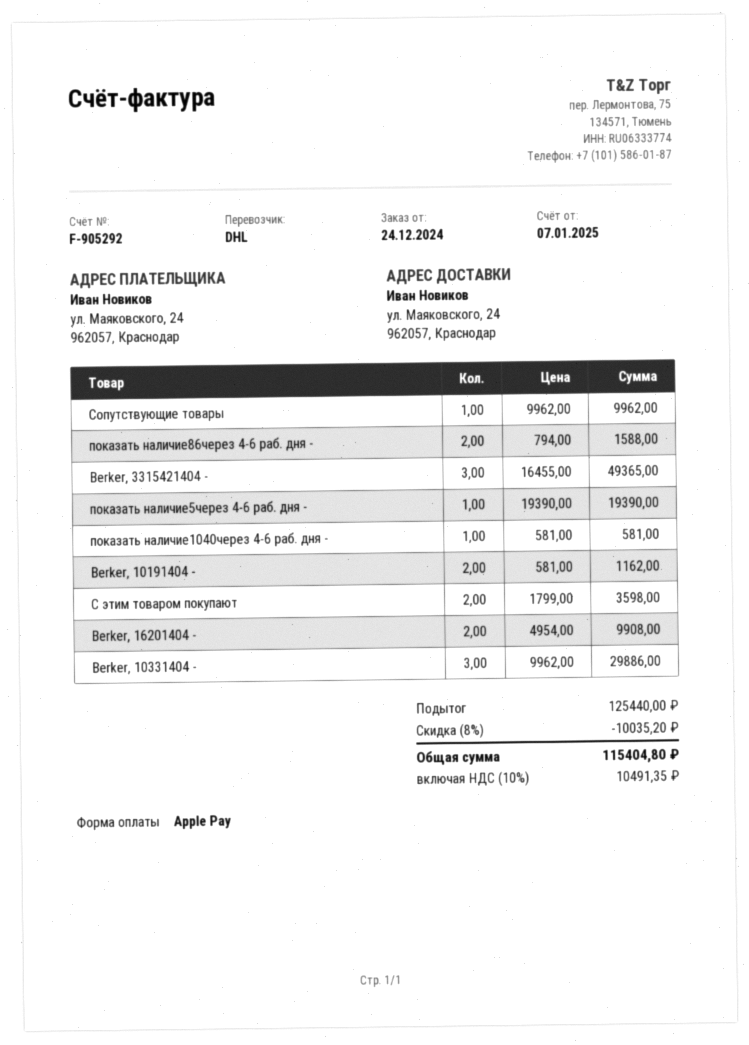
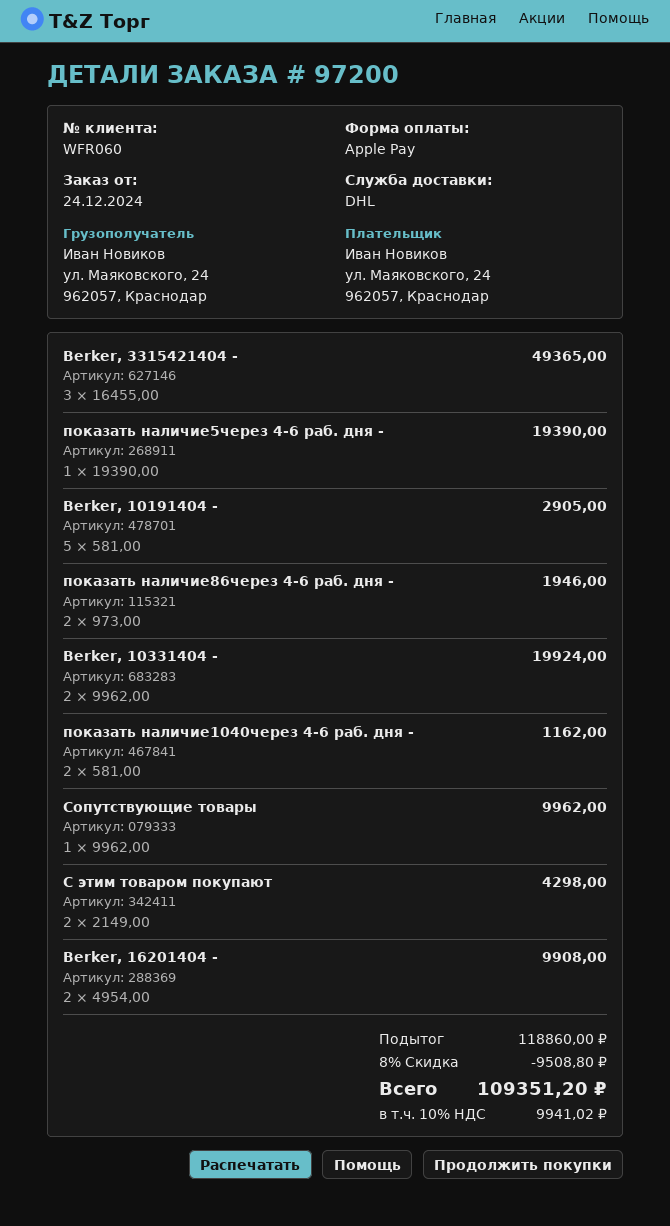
показать наличие86через 4-6 раб. дня -: 2 x 794.00 = 1588.00 -> 2 x 973.00 = 1946.00
показать наличие1040через 4-6 раб. дня -: 1 x 581.00 = 581.00 -> 2 x 581.00 = 1162.00
Berker, 10191404 -: 2 x 581.00 = 1162.00 -> 5 x 581.00 = 2905.00
С этим товаром покупают: 2 x 1799.00 = 3598.00 -> 2 x 2149.00 = 4298.00
Berker, 10331404 -: 3 x 9962.00 = 29886.00 -> 2 x 9962.00 = 19924.00
subtotal: 125440.00 -> 118860.00
discount: 8% = 10035.20 -> 8% = 9508.80
tax: 10% = 10491.35 -> 10% = 9941.02
total: 115404.80 -> 109351.20

